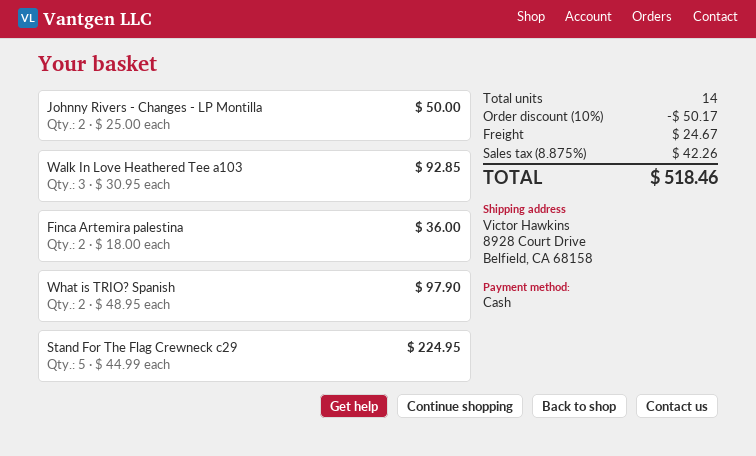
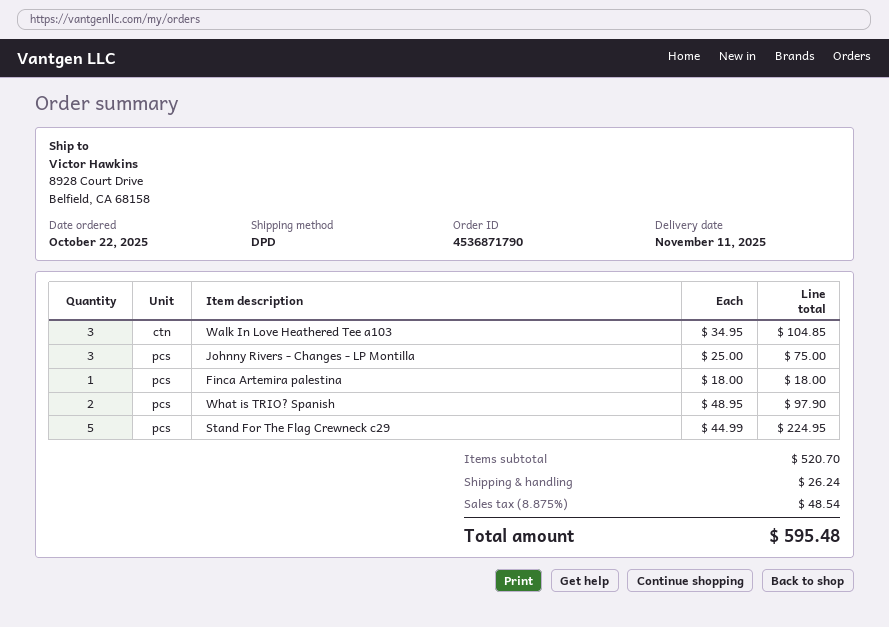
Johnny Rivers - Changes - LP Montilla: 2 x 25.00 = 50.00 -> 3 x 25.00 = 75.00
Walk In Love Heathered Tee a103: 3 x 30.95 = 92.85 -> 3 x 34.95 = 104.85
Finca Artemira palestina: 2 x 18.00 = 36.00 -> 1 x 18.00 = 18.00
discount: 10% = 50.17 -> none
shipping: 24.67 -> 26.24
tax: 8.875% = 42.26 -> 8.875% = 48.54
total: 518.46 -> 595.48

